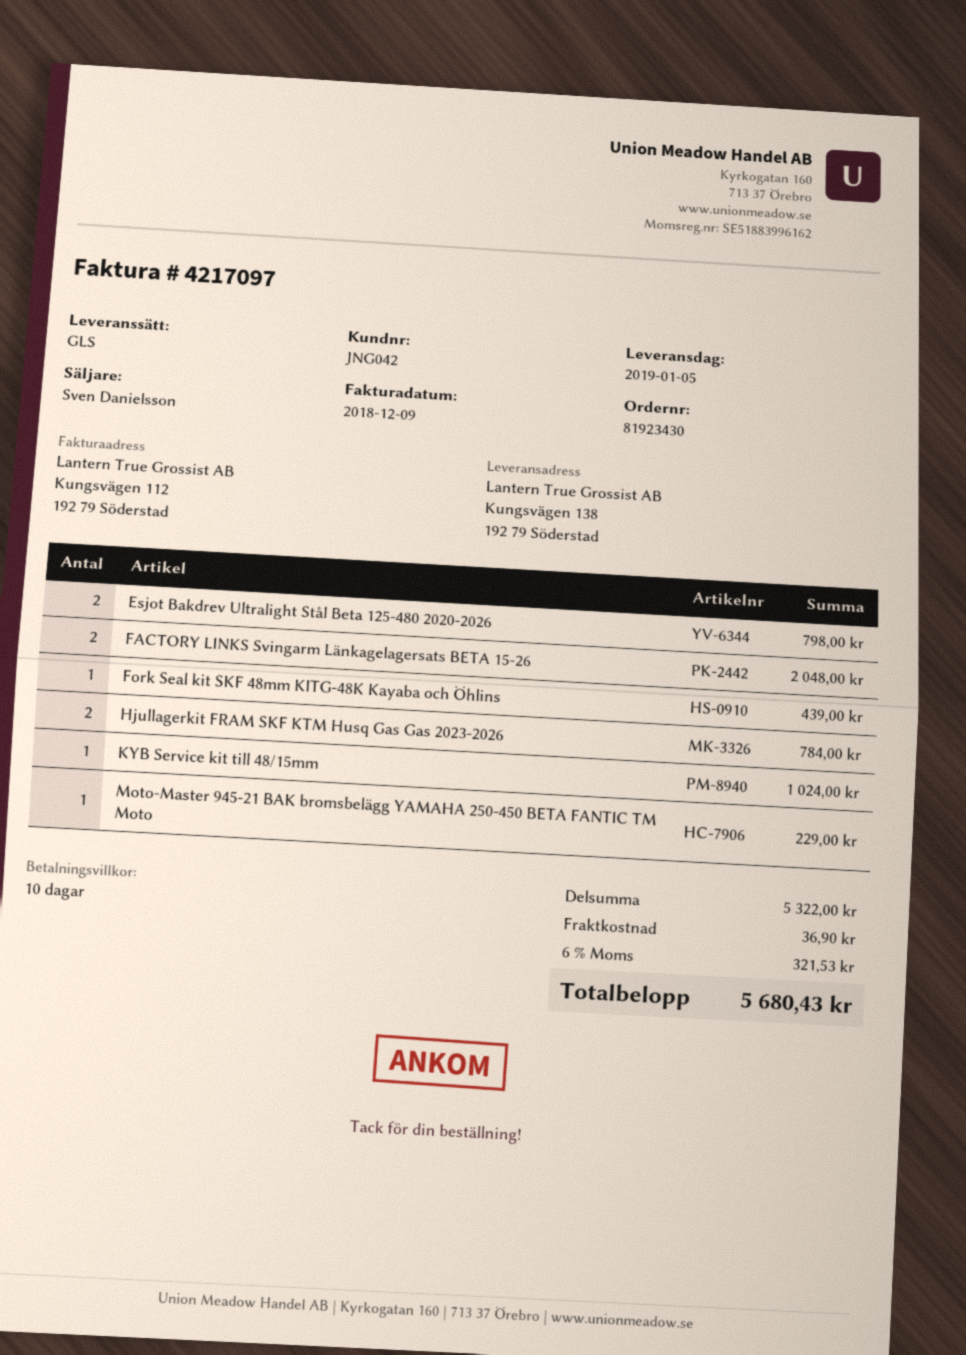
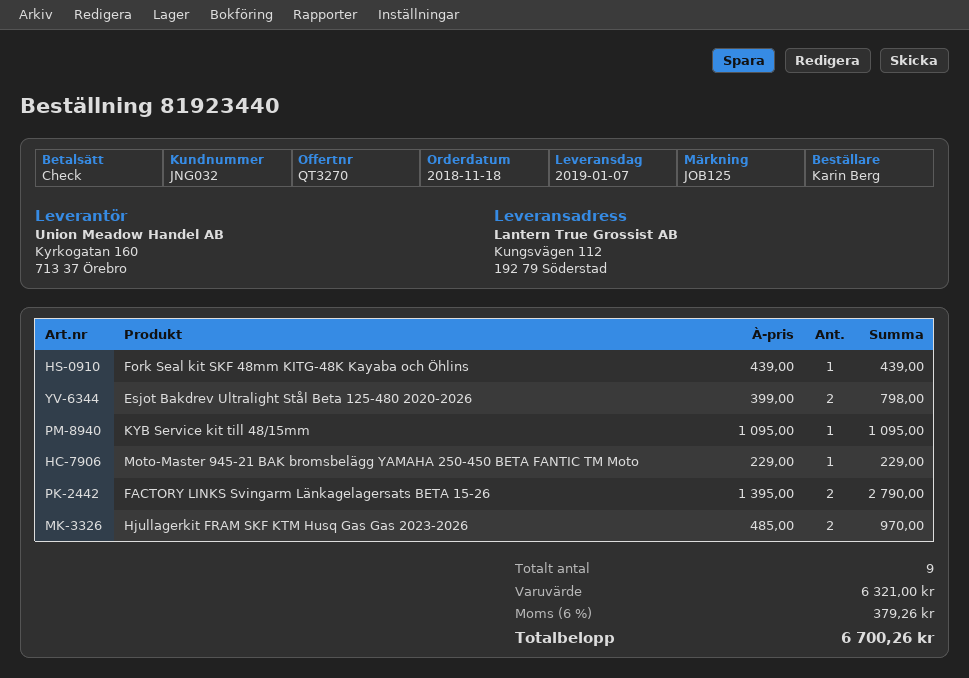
order number: 81923430 -> 81923440
delivery date: 2019-01-05 -> 2019-01-07
customer number: JNG042 -> JNG032
ship to: Kungsvägen 138, 192 79 Söderstad -> Kungsvägen 112, 192 79 Söderstad
FACTORY LINKS Svingarm Länkagelagersats BETA 15-26: 2 for 2048.00 -> 2 for 2790.00
Hjullagerkit FRAM SKF KTM Husq Gas Gas 2023-2026: 2 for 784.00 -> 2 for 970.00
KYB Service kit till 48/15mm: 1 for 1024.00 -> 1 for 1095.00
subtotal: 5322.00 -> 6321.00
shipping: 36.90 -> none
tax: 6% = 321.53 -> 6% = 379.26
total: 5680.43 -> 6700.26

